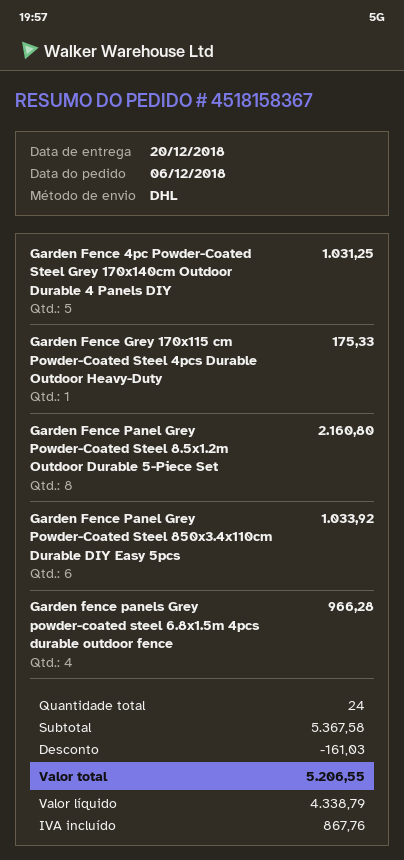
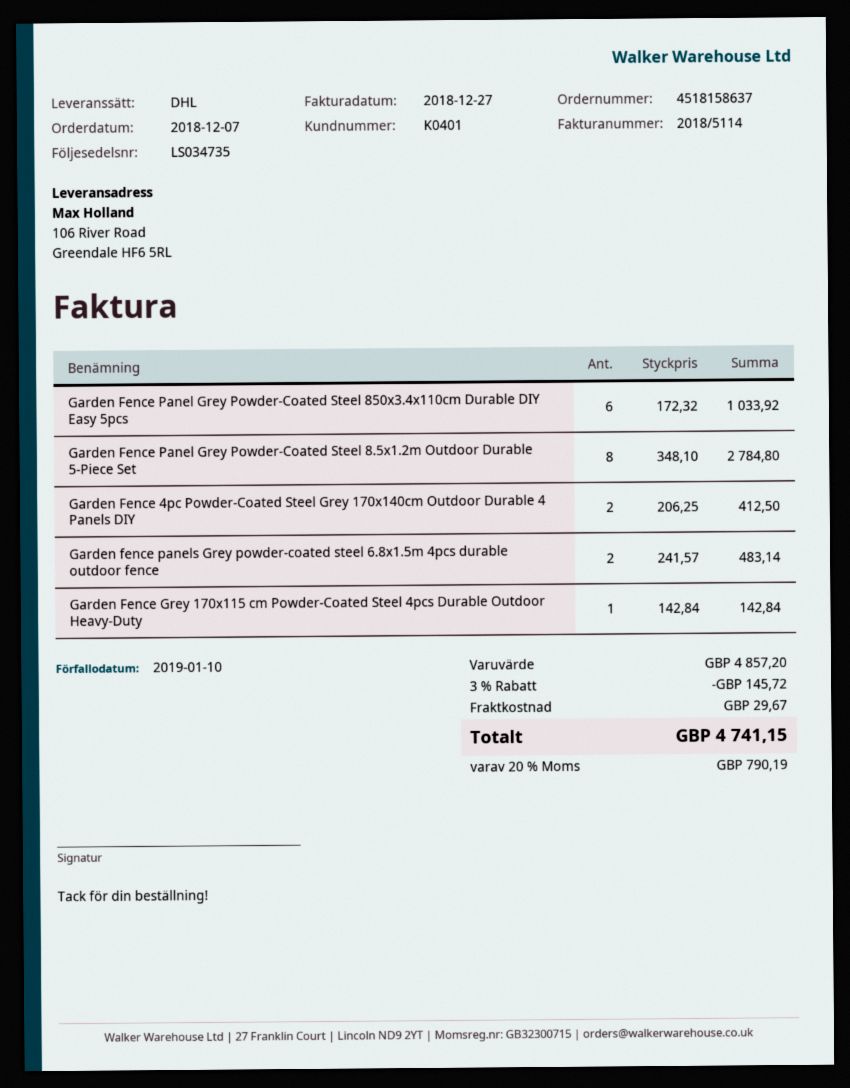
order number: 4518158367 -> 4518158637
order date: 2018-12-06 -> 2018-12-07
Garden Fence 4pc Powder-Coated Steel Grey 170x140cm Outdoor Durable 4 Panels DIY: 5 for 1031.25 -> 2 for 412.50
Garden Fence Grey 170x115 cm Powder-Coated Steel 4pcs Durable Outdoor Heavy-Duty: 1 for 175.33 -> 1 for 142.84
Garden Fence Panel Grey Powder-Coated Steel 8.5x1.2m Outdoor Durable 5-Piece Set: 8 for 2160.80 -> 8 for 2784.80
Garden fence panels Grey powder-coated steel 6.8x1.5m 4pcs durable outdoor fence: 4 for 966.28 -> 2 for 483.14
subtotal: 5367.58 -> 4857.20
discount: 161.03 -> 145.72
shipping: none -> 29.67
tax: 867.76 -> 790.19
total: 5206.55 -> 4741.15

